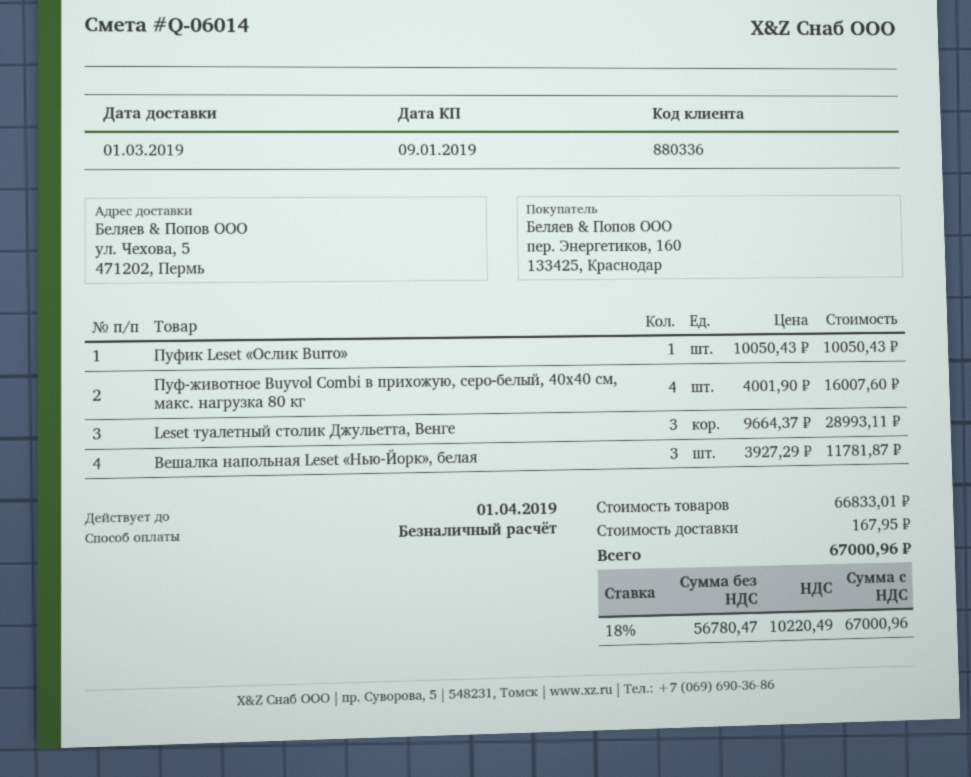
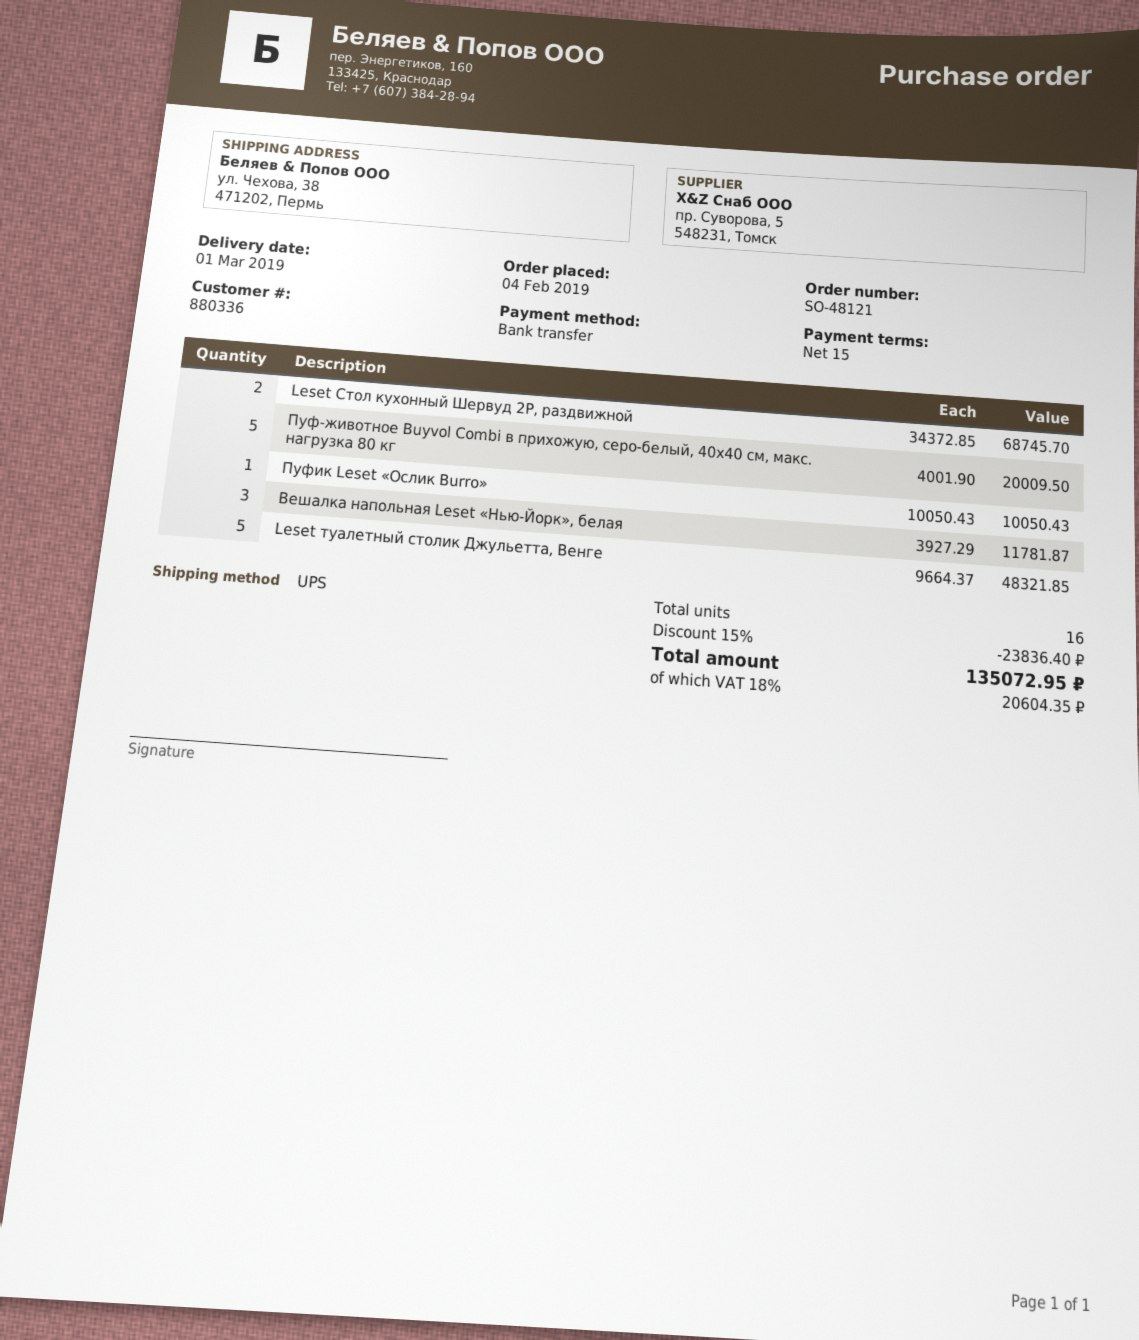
ship to: ул. Чехова, 5, 471202, Пермь -> ул. Чехова, 38, 471202, Пермь
Пуф-животное Buyvol Combi в прихожую, серо-белый, 40x40 см, макс. нагрузка 80 кг: 4 x 4001.90 = 16007.60 -> 5 x 4001.90 = 20009.50
Leset туалетный столик Джульетта, Венге: 3 x 9664.37 = 28993.11 -> 5 x 9664.37 = 48321.85
Leset Стол кухонный Шервуд 2Р, раздвижной: none -> 2 x 34372.85 = 68745.70
discount: none -> 15% = 23836.40
shipping: 167.95 -> none
tax: 18% = 10220.49 -> 18% = 20604.35
total: 67000.96 -> 135072.95

